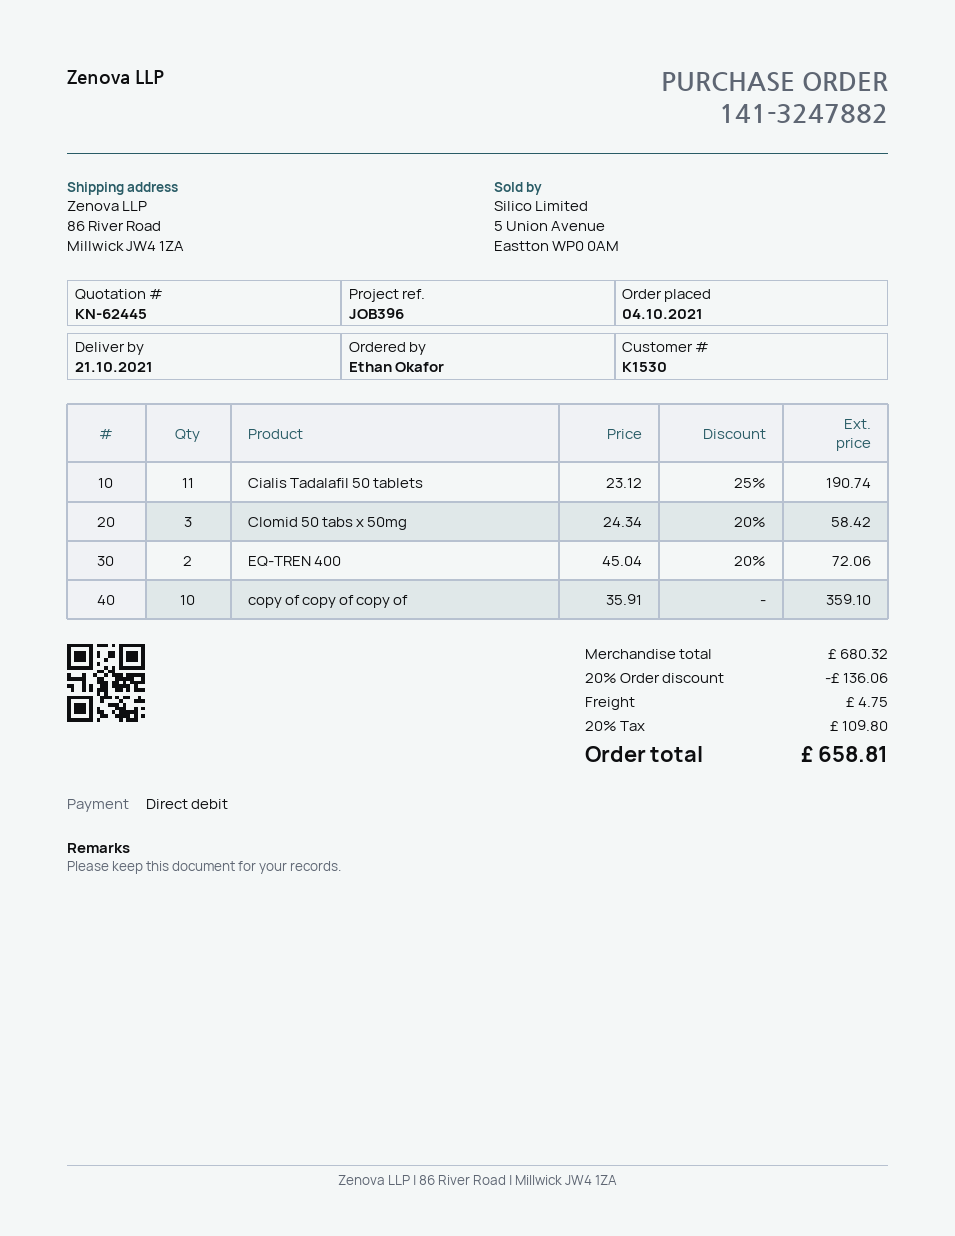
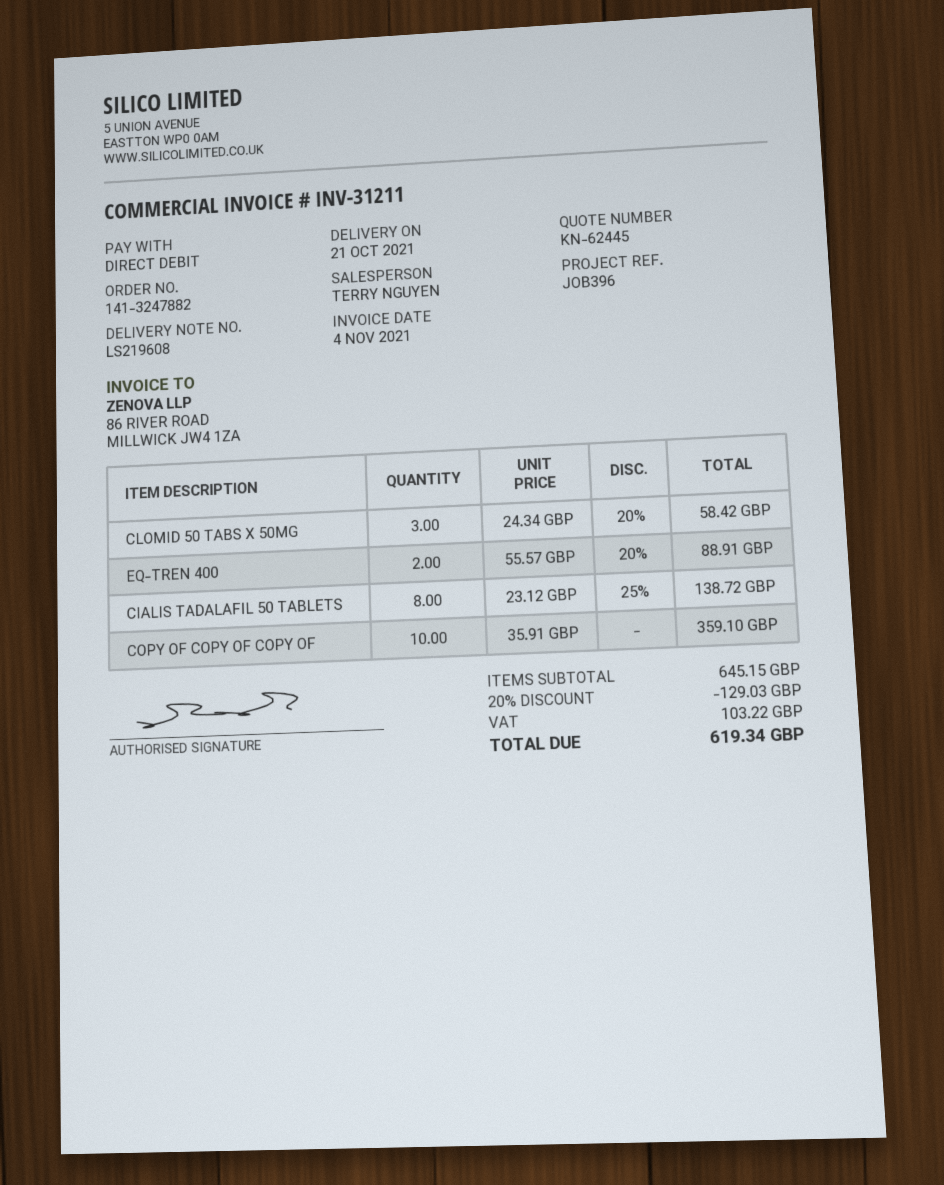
Cialis Tadalafil 50 tablets: 11 x 23.12 - 25% = 190.74 -> 8 x 23.12 - 25% = 138.72
EQ-TREN 400: 2 x 45.04 - 20% = 72.06 -> 2 x 55.57 - 20% = 88.91
subtotal: 680.32 -> 645.15
discount: 20% = 136.06 -> 20% = 129.03
shipping: 4.75 -> none
tax: 109.80 -> 103.22
total: 658.81 -> 619.34

